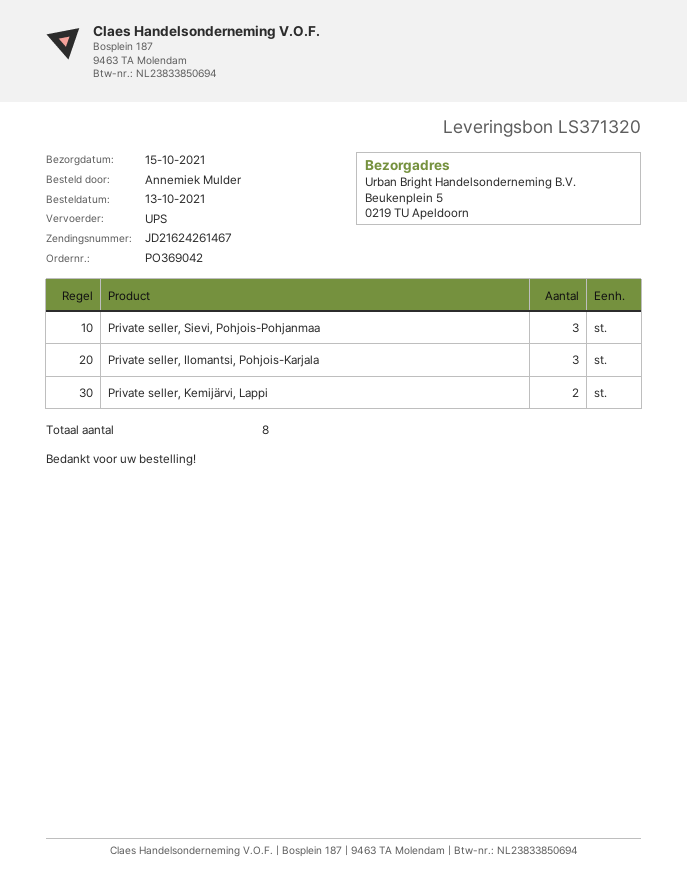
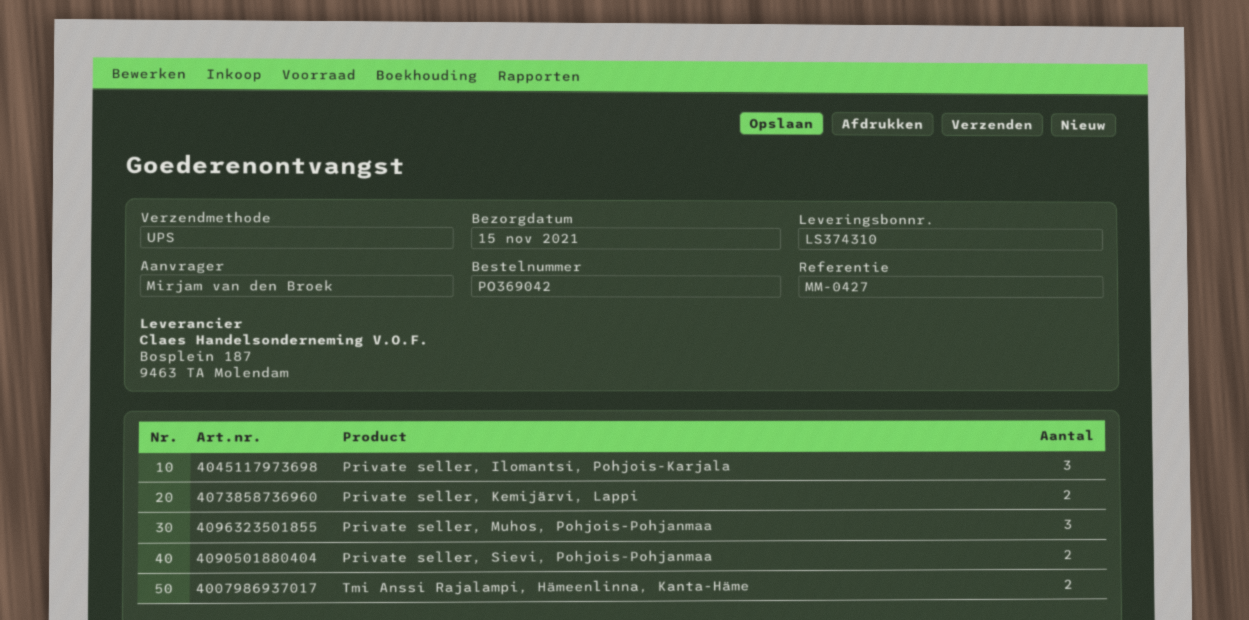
delivery note number: LS371320 -> LS374310
delivery date: 2021-10-15 -> 2021-11-15
ordered by: Annemiek Mulder -> Mirjam van den Broek
Private seller, Sievi, Pohjois-Pohjanmaa: 3 -> 2
Private seller, Muhos, Pohjois-Pohjanmaa: none -> 3
Tmi Anssi Rajalampi, Hämeenlinna, Kanta-Häme: none -> 2

